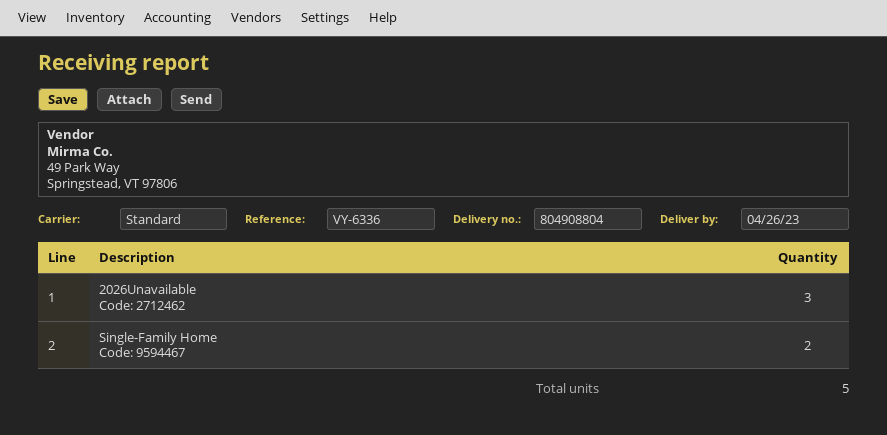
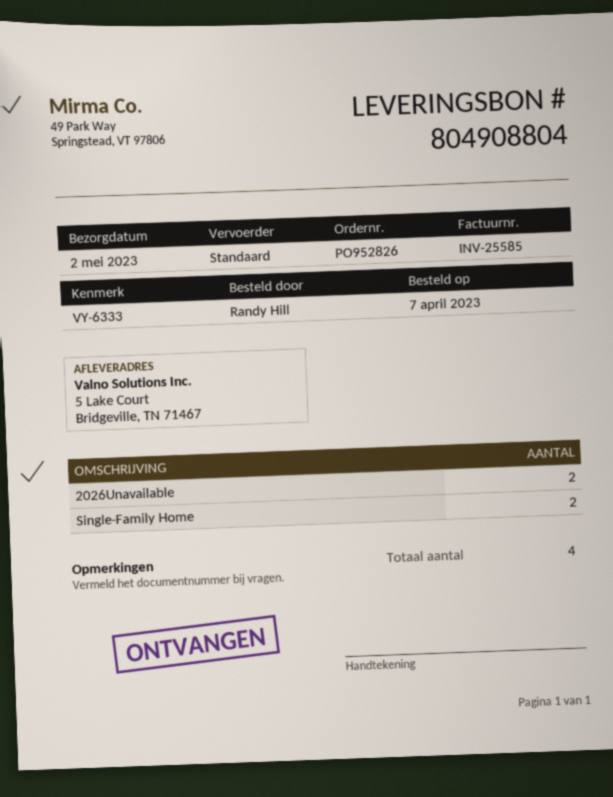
delivery date: 2023-04-26 -> 2023-05-02
reference: VY-6336 -> VY-6333
2026Unavailable: 3 -> 2
total quantity: 5 -> 4

